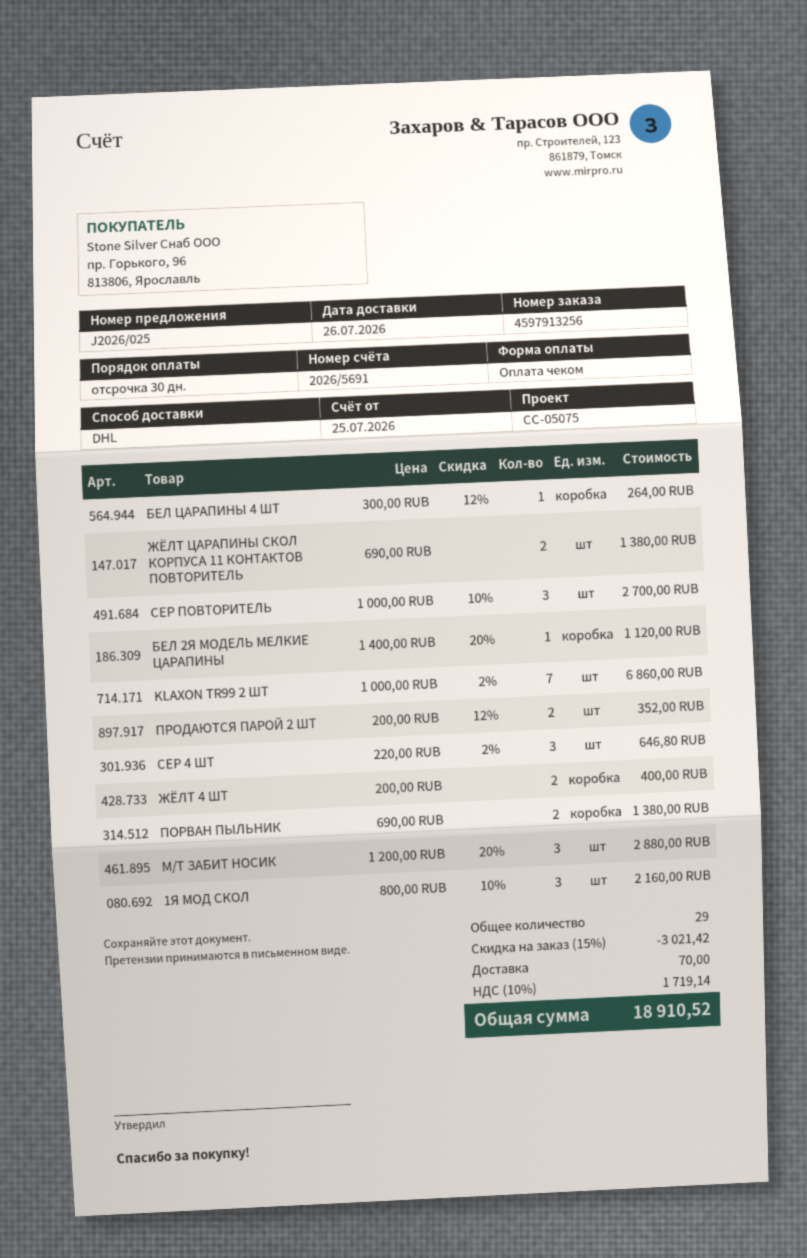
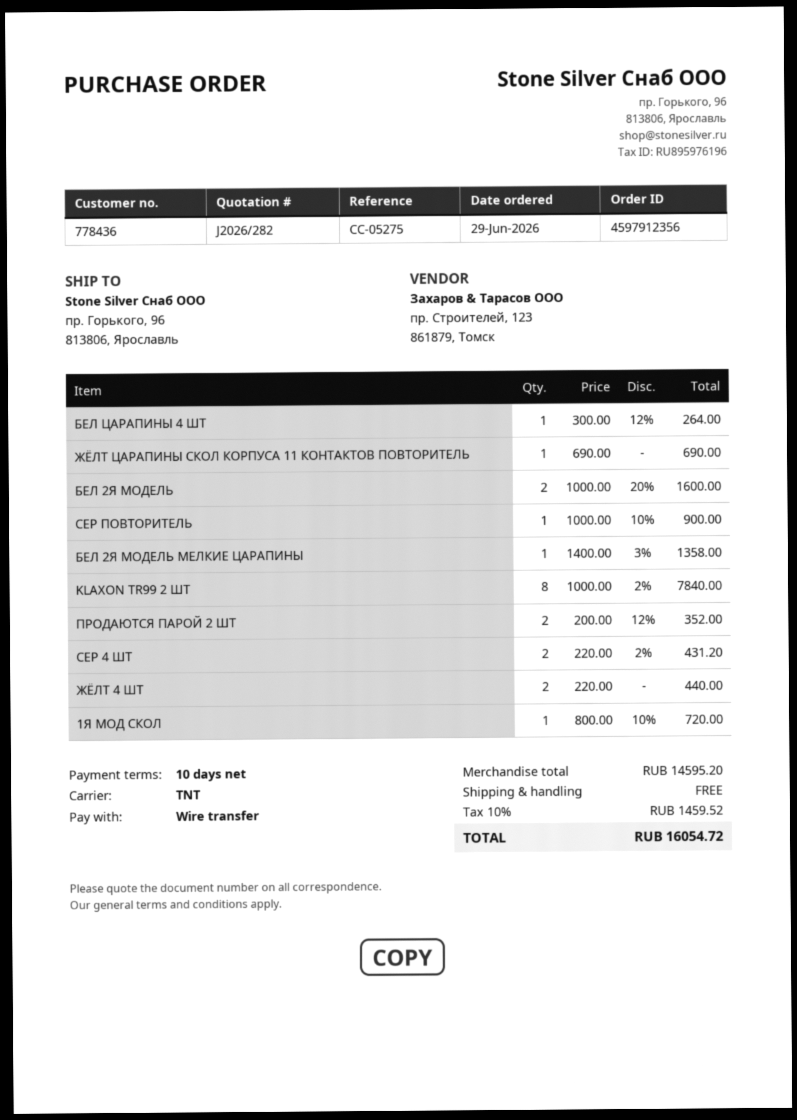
quote number: J2026/025 -> J2026/282
order number: 4597913256 -> 4597912356
payment terms: 30 days -> 10 days
reference: CC-05075 -> CC-05275
payment method: cheque -> bank transfer
shipping method: DHL -> TNT
ЖЁЛТ ЦАРАПИНЫ СКОЛ КОРПУСА 11 КОНТАКТОВ ПОВТОРИТЕЛЬ: 2 x 690.00 = 1380.00 -> 1 x 690.00 = 690.00
СЕР ПОВТОРИТЕЛЬ: 3 x 1000.00 - 10% = 2700.00 -> 1 x 1000.00 - 10% = 900.00
БЕЛ 2Я МОДЕЛЬ МЕЛКИЕ ЦАРАПИНЫ: 1 x 1400.00 - 20% = 1120.00 -> 1 x 1400.00 - 3% = 1358.00
KLAXON TR99 2 ШТ: 7 x 1000.00 - 2% = 6860.00 -> 8 x 1000.00 - 2% = 7840.00
СЕР 4 ШТ: 3 x 220.00 - 2% = 646.80 -> 2 x 220.00 - 2% = 431.20
ЖЁЛТ 4 ШТ: 2 x 200.00 = 400.00 -> 2 x 220.00 = 440.00
ПОРВАН ПЫЛЬНИК: 2 x 690.00 = 1380.00 -> none
М/Т ЗАБИТ НОСИК: 3 x 1200.00 - 20% = 2880.00 -> none
1Я МОД СКОЛ: 3 x 800.00 - 10% = 2160.00 -> 1 x 800.00 - 10% = 720.00
БЕЛ 2Я МОДЕЛЬ: none -> 2 x 1000.00 - 20% = 1600.00
discount: 15% = 3021.42 -> none
shipping: 70.00 -> 0.00
tax: 10% = 1719.14 -> 10% = 1459.52
total: 18910.52 -> 16054.72

